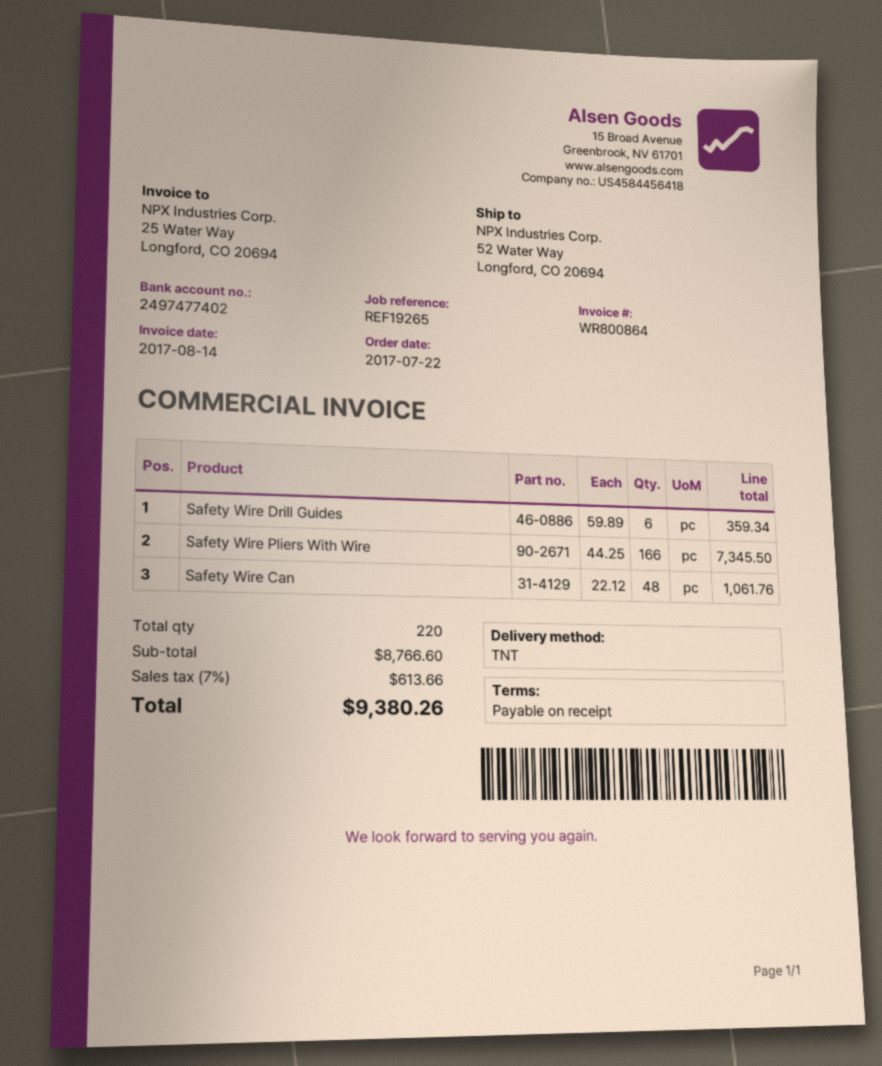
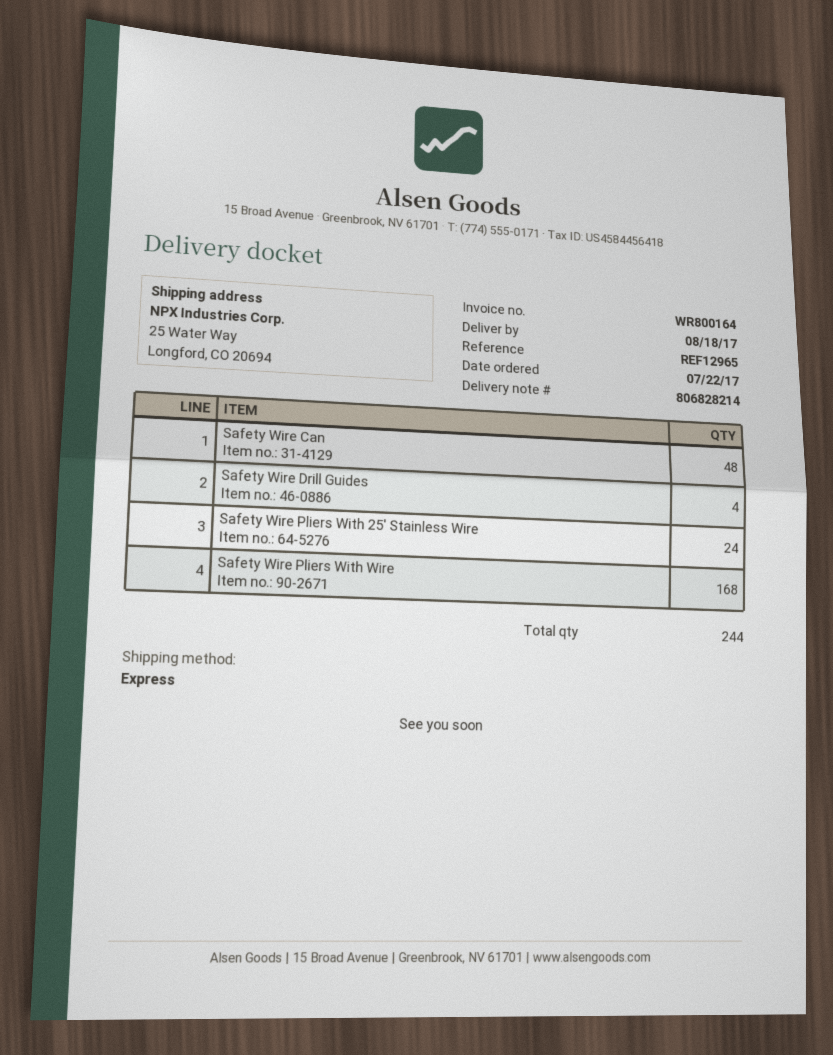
invoice number: WR800864 -> WR800164
reference: REF19265 -> REF12965
shipping method: TNT -> express
ship to: 52 Water Way, Longford, CO 20694 -> 25 Water Way, Longford, CO 20694
Safety Wire Drill Guides: 6 -> 4
Safety Wire Pliers With Wire: 166 -> 168
Safety Wire Pliers With 25' Stainless Wire: none -> 24
total quantity: 220 -> 244

